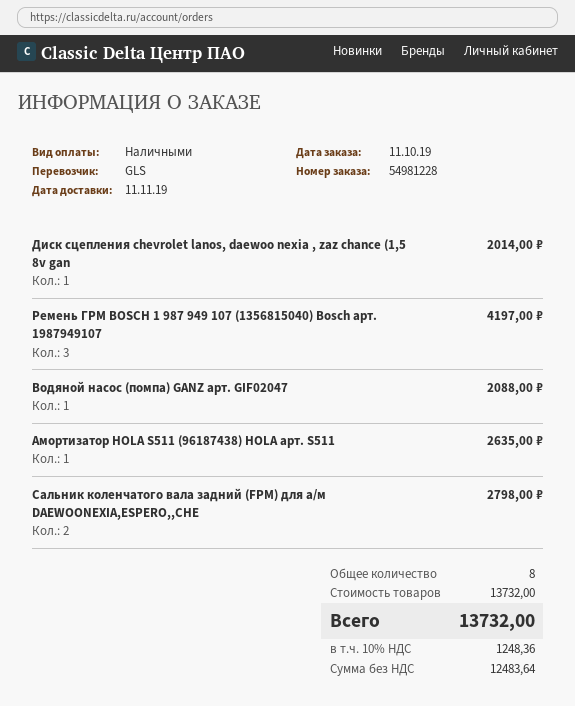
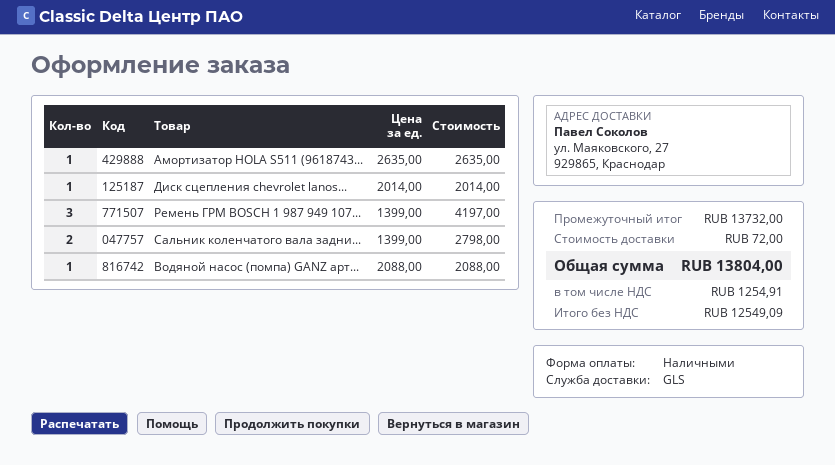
shipping: none -> 72.00
net: 12483.64 -> 12549.09
tax: 1248.36 -> 1254.91
total: 13732.00 -> 13804.00

